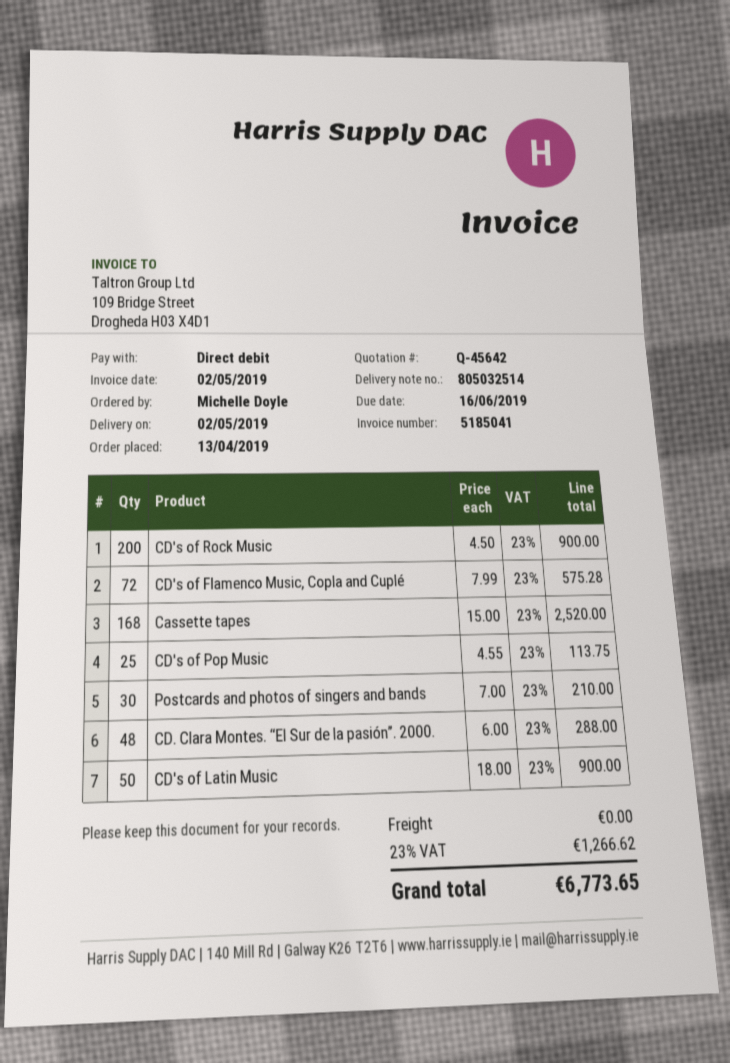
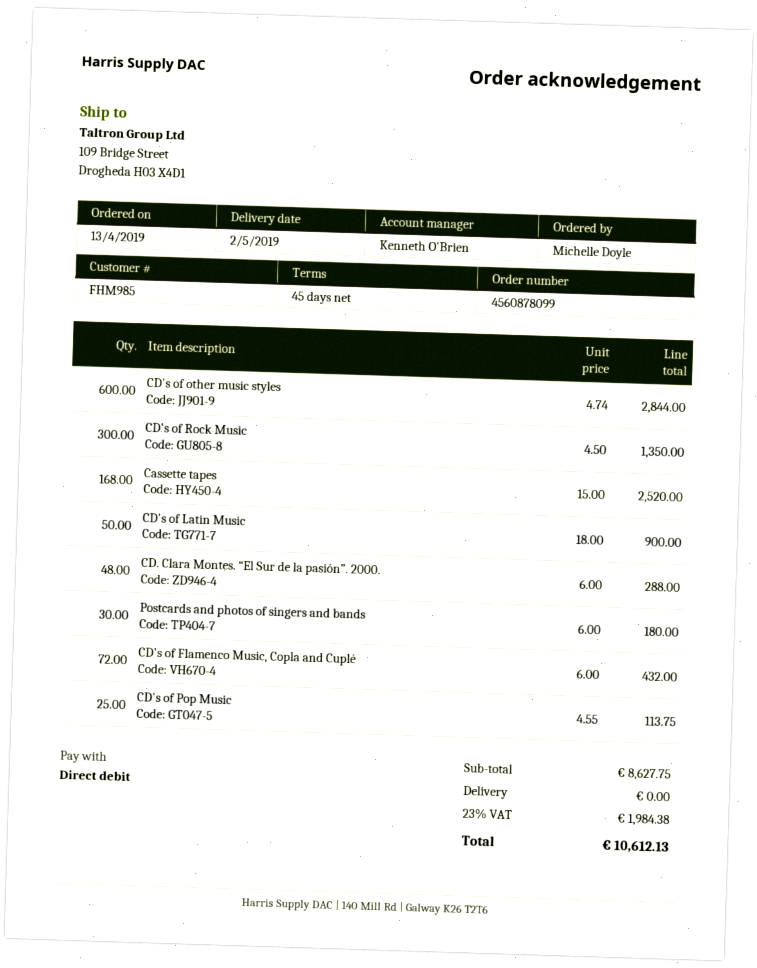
CD's of Rock Music: 200 x 4.50 = 900.00 -> 300 x 4.50 = 1350.00
CD's of Flamenco Music, Copla and Cuplé: 72 x 7.99 = 575.28 -> 72 x 6.00 = 432.00
Postcards and photos of singers and bands: 30 x 7.00 = 210.00 -> 30 x 6.00 = 180.00
CD's of other music styles: none -> 600 x 4.74 = 2844.00
tax: 23% = 1266.62 -> 23% = 1984.38
total: 6773.65 -> 10612.13

